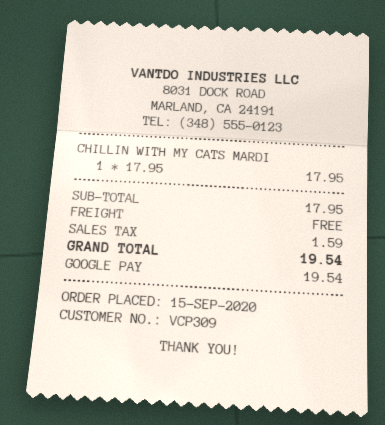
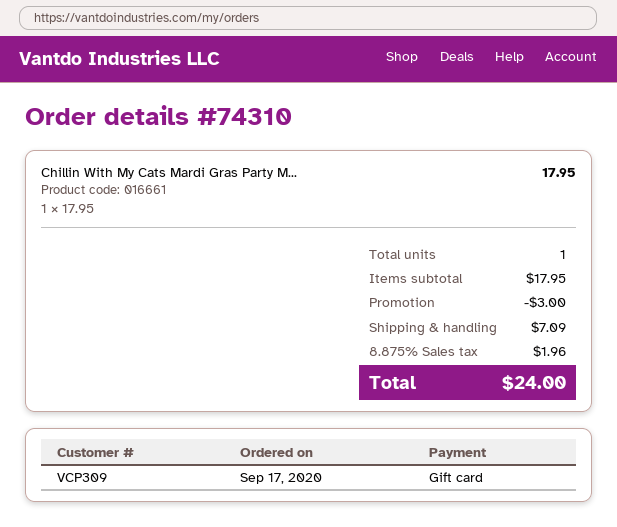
order date: 2020-09-15 -> 2020-09-17
payment method: Google Pay -> gift card
discount: none -> 3.00
shipping: 0.00 -> 7.09
tax: 1.59 -> 1.96
total: 19.54 -> 24.00

